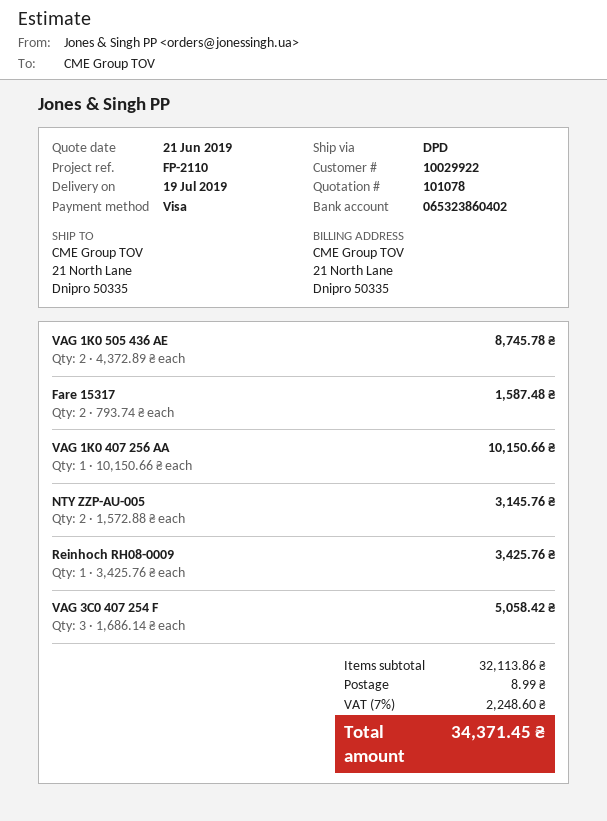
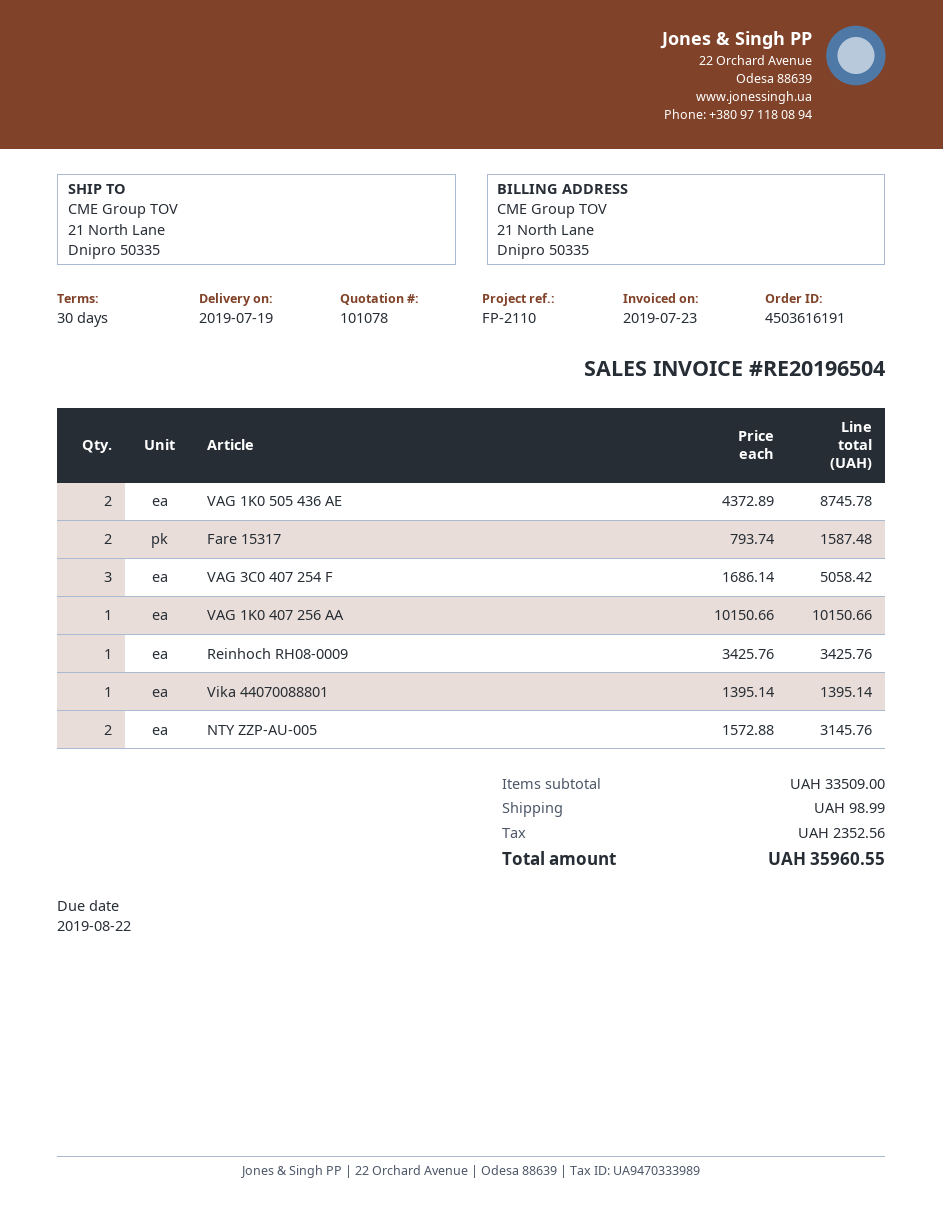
Vika 44070088801: none -> 1 x 1395.14 = 1395.14
subtotal: 32113.86 -> 33509.00
shipping: 8.99 -> 98.99
tax: 2248.60 -> 2352.56
total: 34371.45 -> 35960.55

